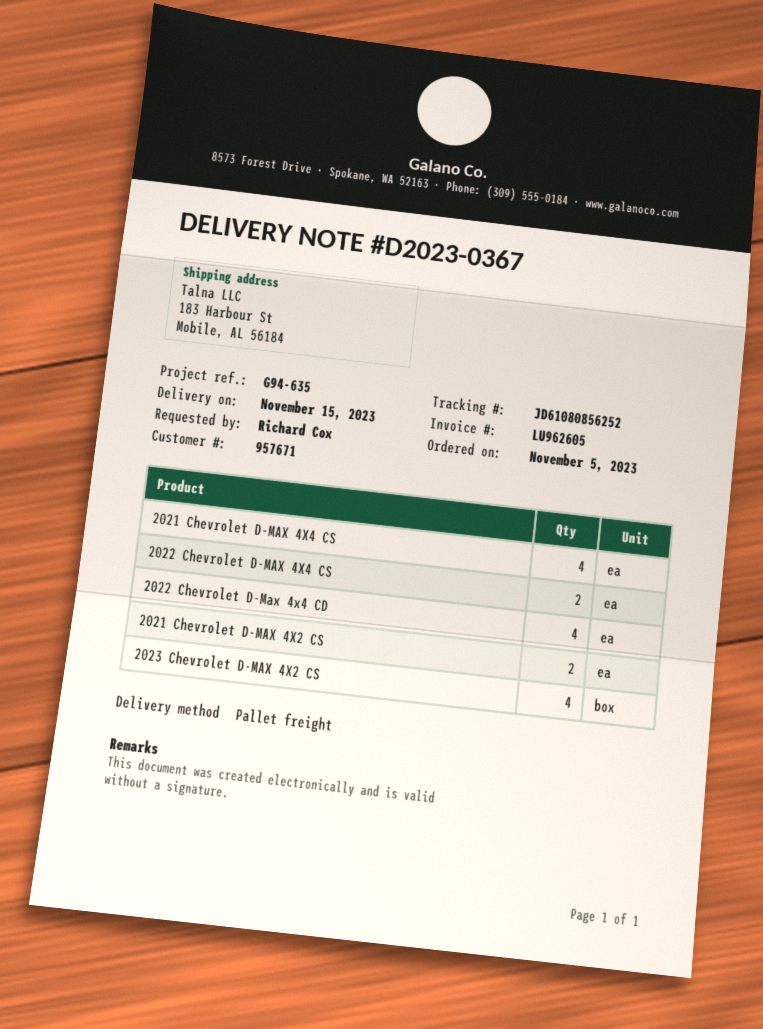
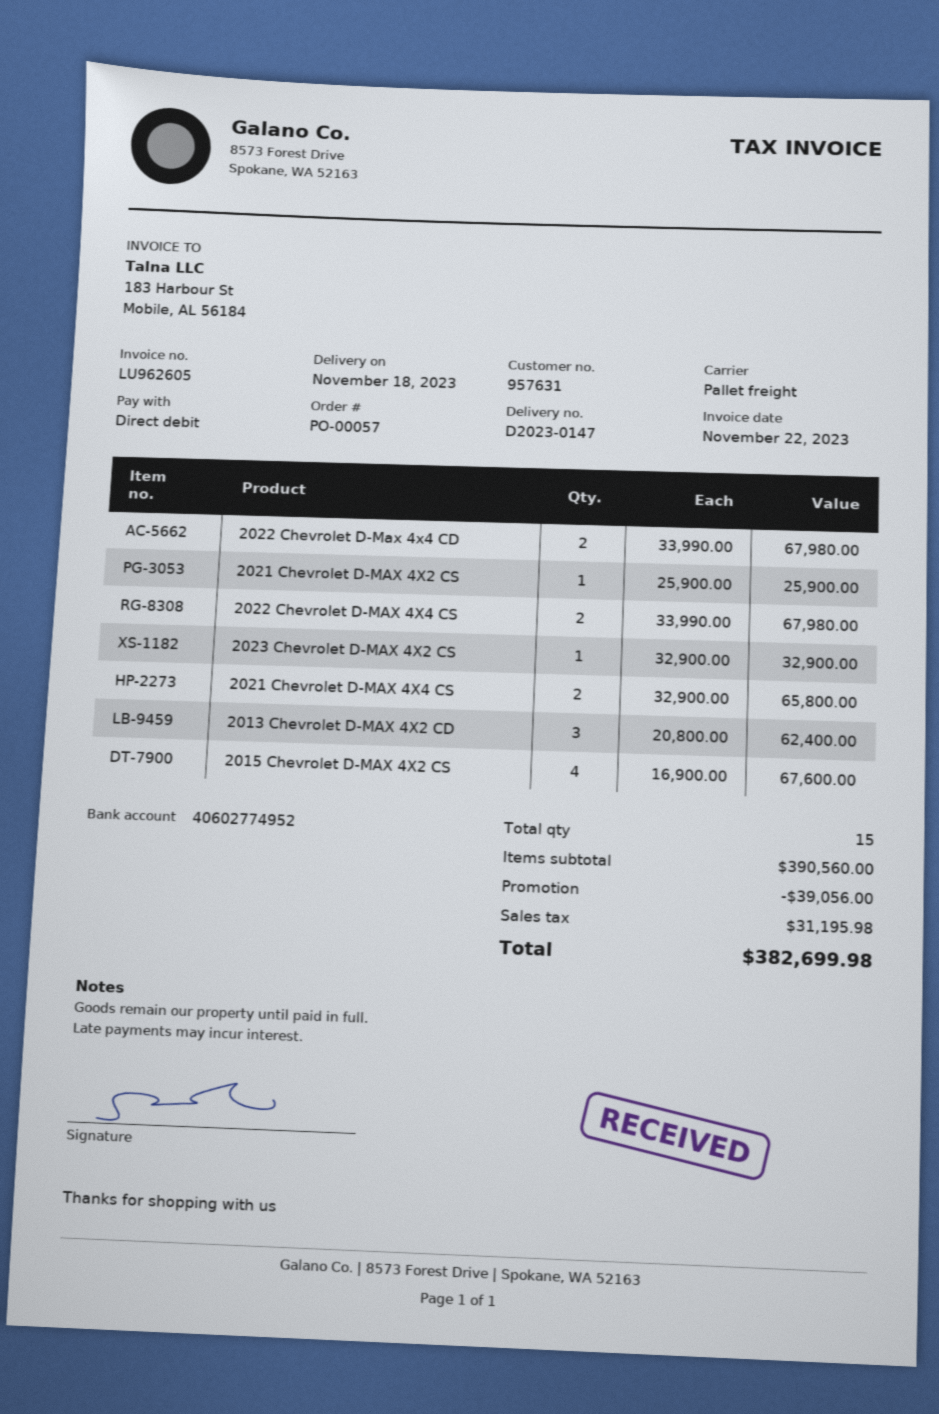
delivery note number: D2023-0367 -> D2023-0147
delivery date: 2023-11-15 -> 2023-11-18
customer number: 957671 -> 957631
2021 Chevrolet D-MAX 4X4 CS: 4 -> 2
2022 Chevrolet D-Max 4x4 CD: 4 -> 2
2021 Chevrolet D-MAX 4X2 CS: 2 -> 1
2023 Chevrolet D-MAX 4X2 CS: 4 -> 1
2013 Chevrolet D-MAX 4X2 CD: none -> 3
2015 Chevrolet D-MAX 4X2 CS: none -> 4

